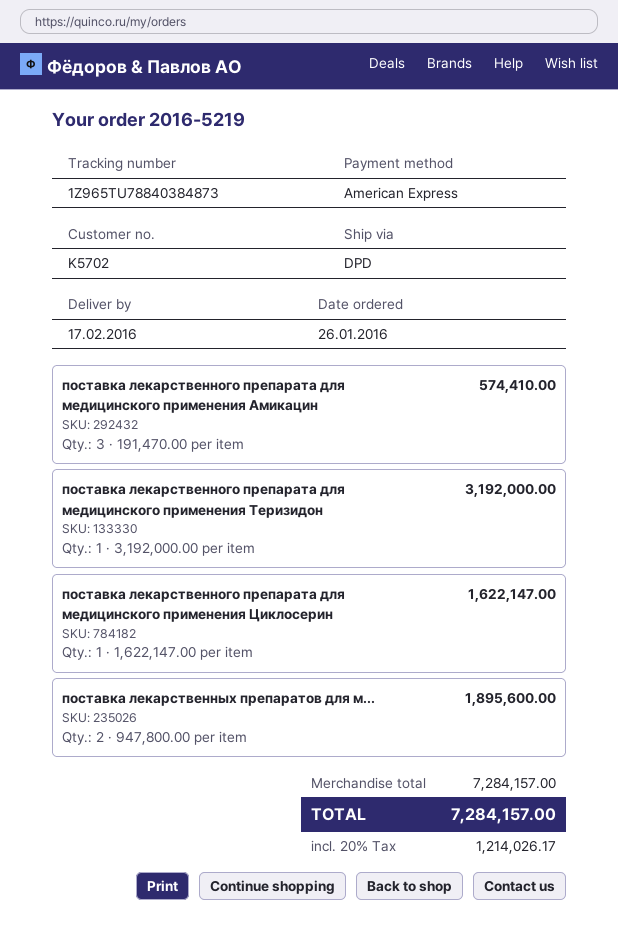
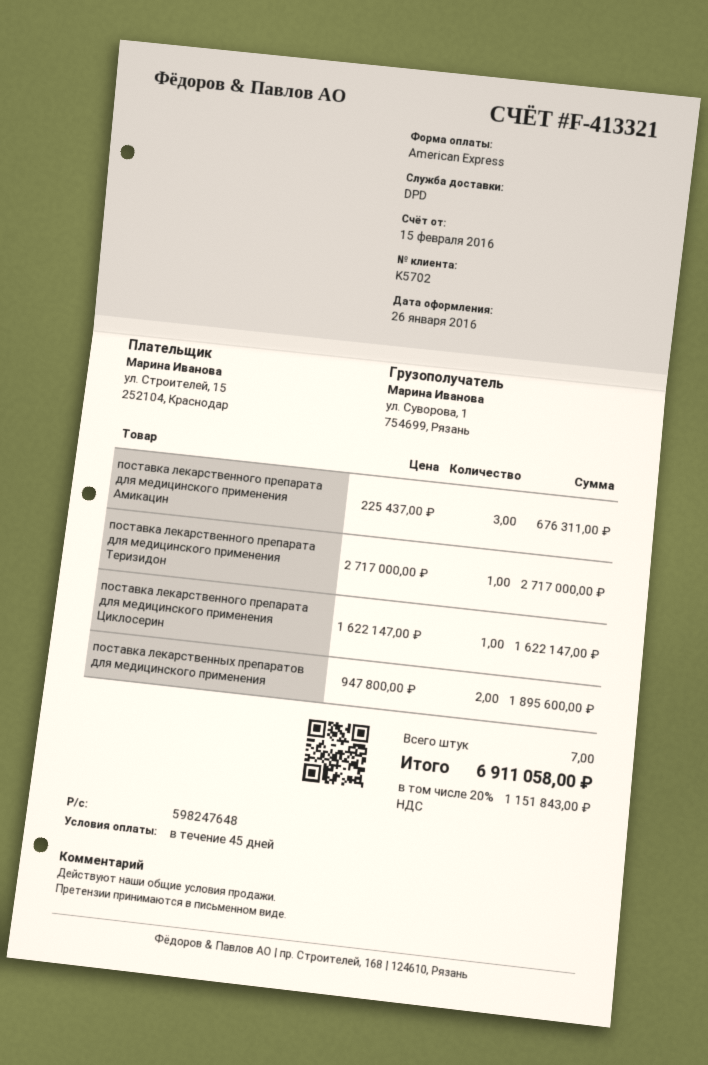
поставка лекарственного препарата для медицинского применения Амикацин: 3 x 191470.00 = 574410.00 -> 3 x 225437.00 = 676311.00
поставка лекарственного препарата для медицинского применения Теризидон: 1 x 3192000.00 = 3192000.00 -> 1 x 2717000.00 = 2717000.00
tax: 20% = 1214026.17 -> 20% = 1151843.00
total: 7284157.00 -> 6911058.00

